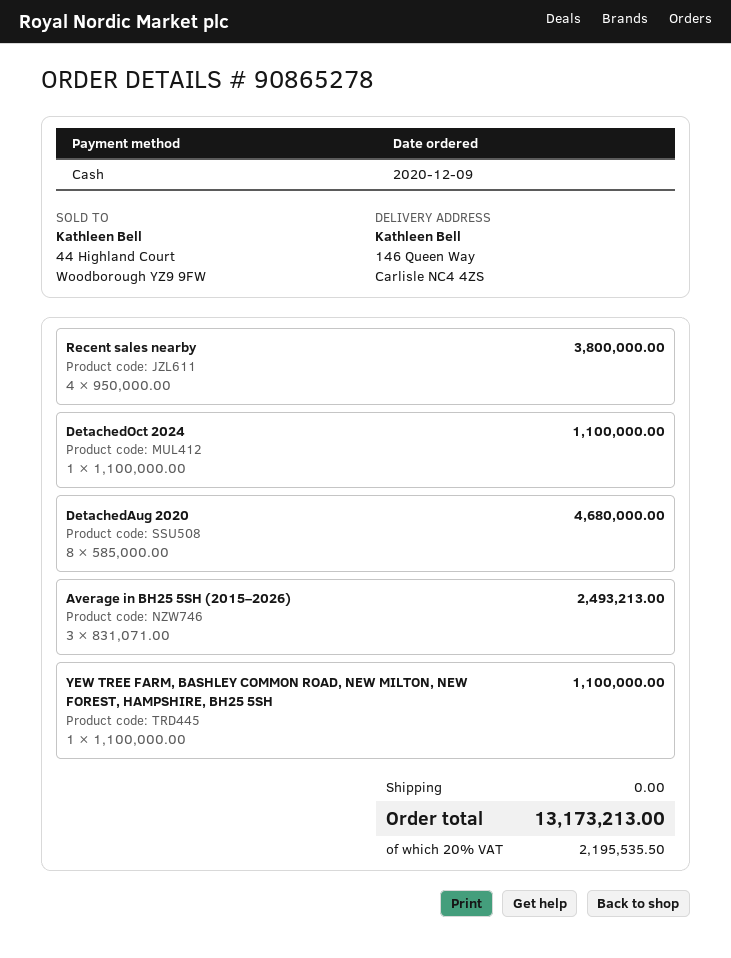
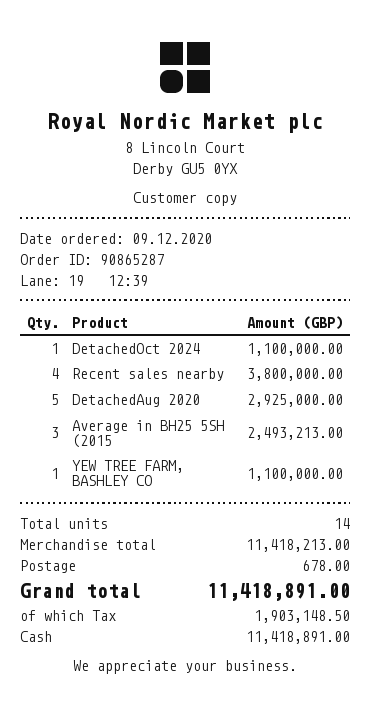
order number: 90865278 -> 90865287
DetachedAug 2020: 8 for 4680000.00 -> 5 for 2925000.00
shipping: 0.00 -> 678.00
tax: 2195535.50 -> 1903148.50
total: 13173213.00 -> 11418891.00

